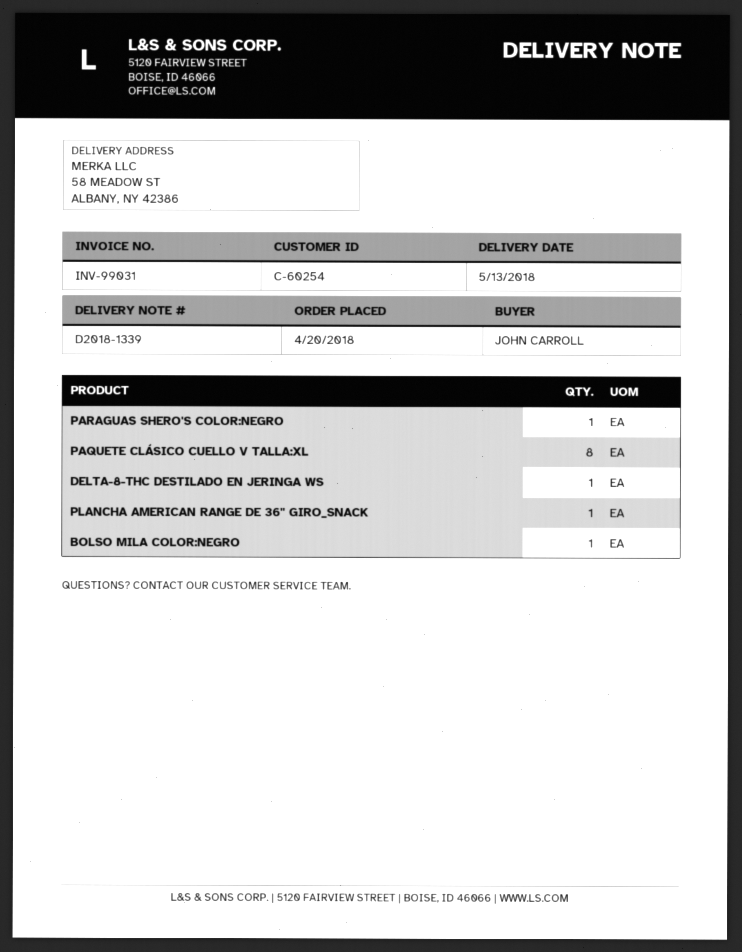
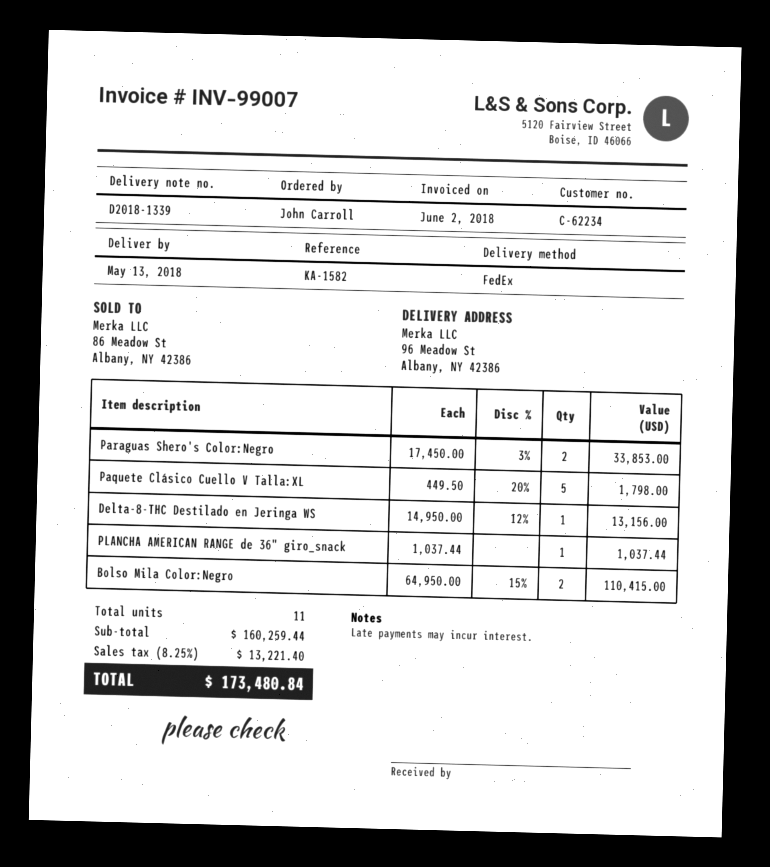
invoice number: INV-99031 -> INV-99007
customer number: C-60254 -> C-62234
ship to: 58 MEADOW ST, ALBANY, NY 42386 -> 96 Meadow St, Albany, NY 42386
PARAGUAS SHERO'S COLOR:NEGRO: 1 -> 2
PAQUETE CLÁSICO CUELLO V TALLA:XL: 8 -> 5
BOLSO MILA COLOR:NEGRO: 1 -> 2

